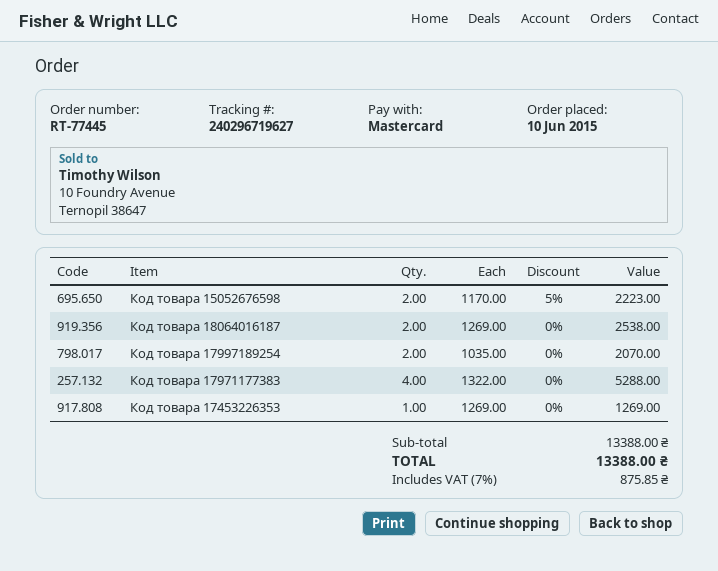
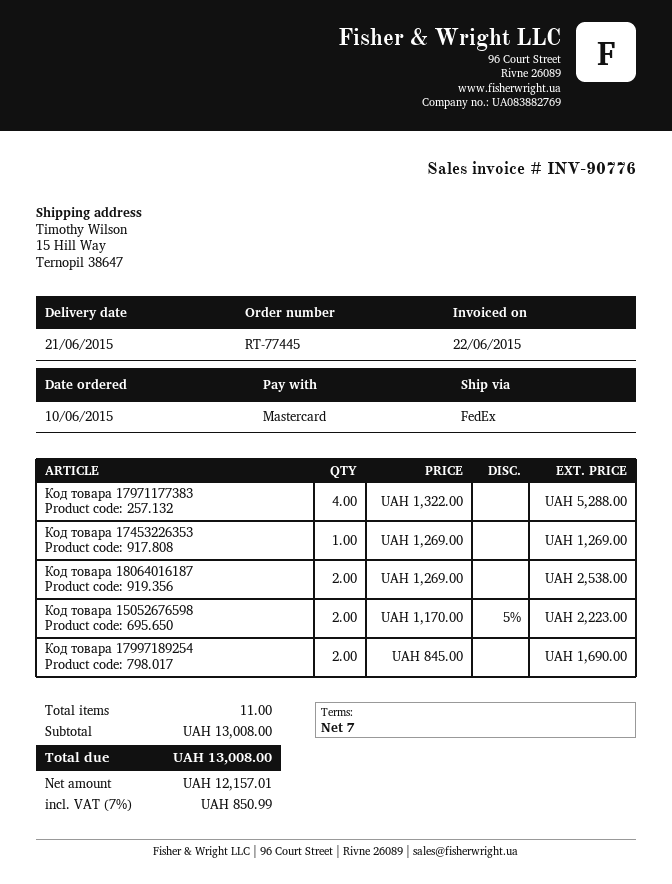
Код товара 17997189254: 2 x 1035.00 = 2070.00 -> 2 x 845.00 = 1690.00
subtotal: 13388.00 -> 13008.00
tax: 7% = 875.85 -> 7% = 850.99
total: 13388.00 -> 13008.00

